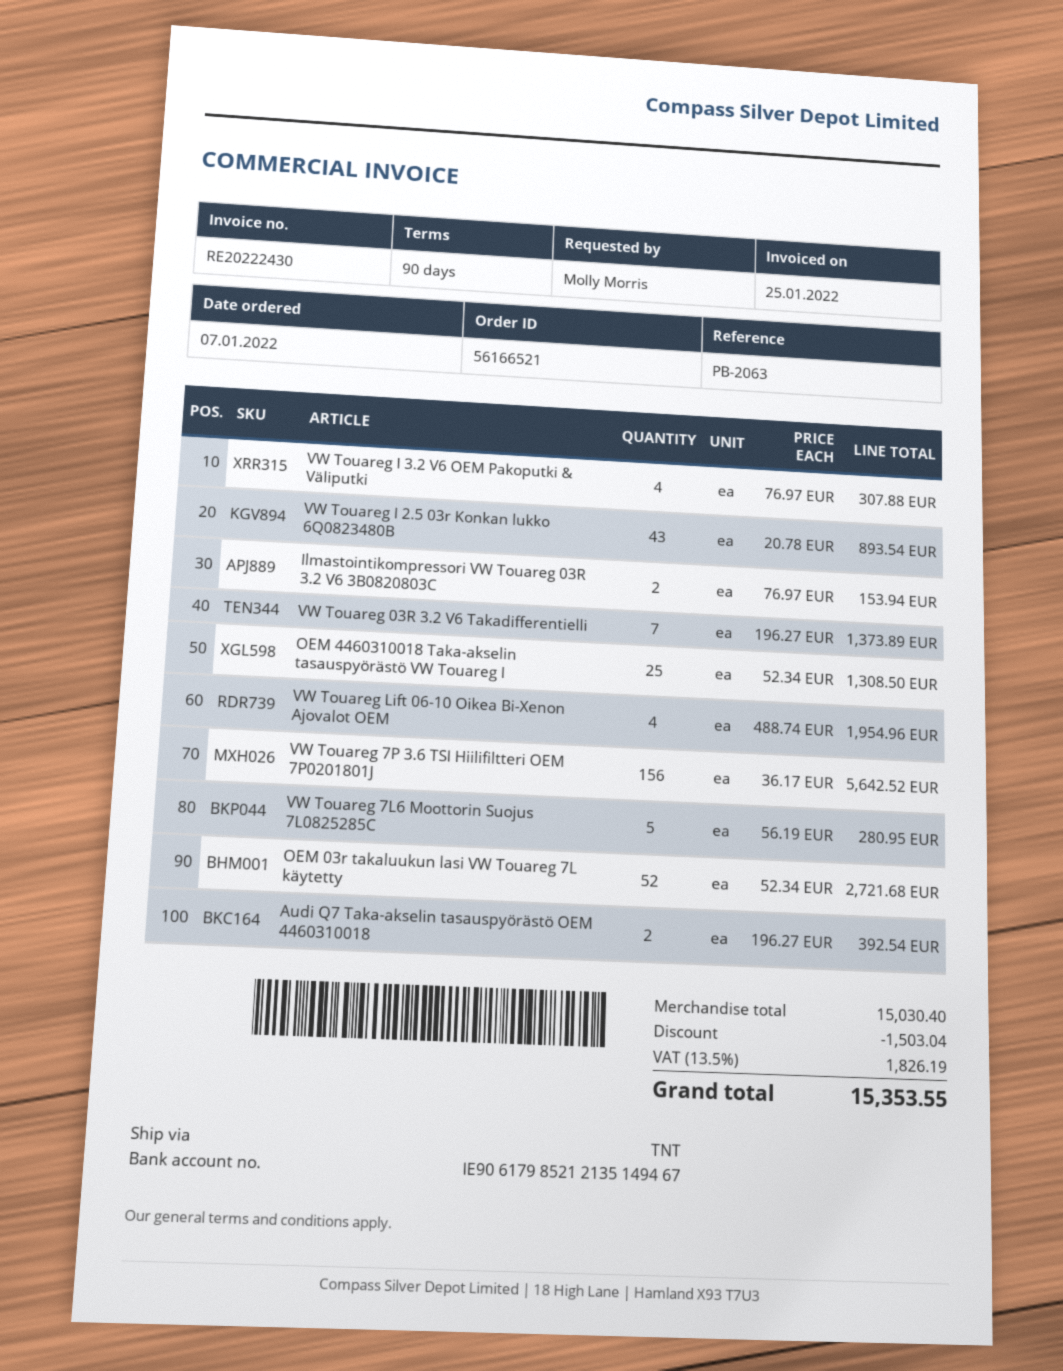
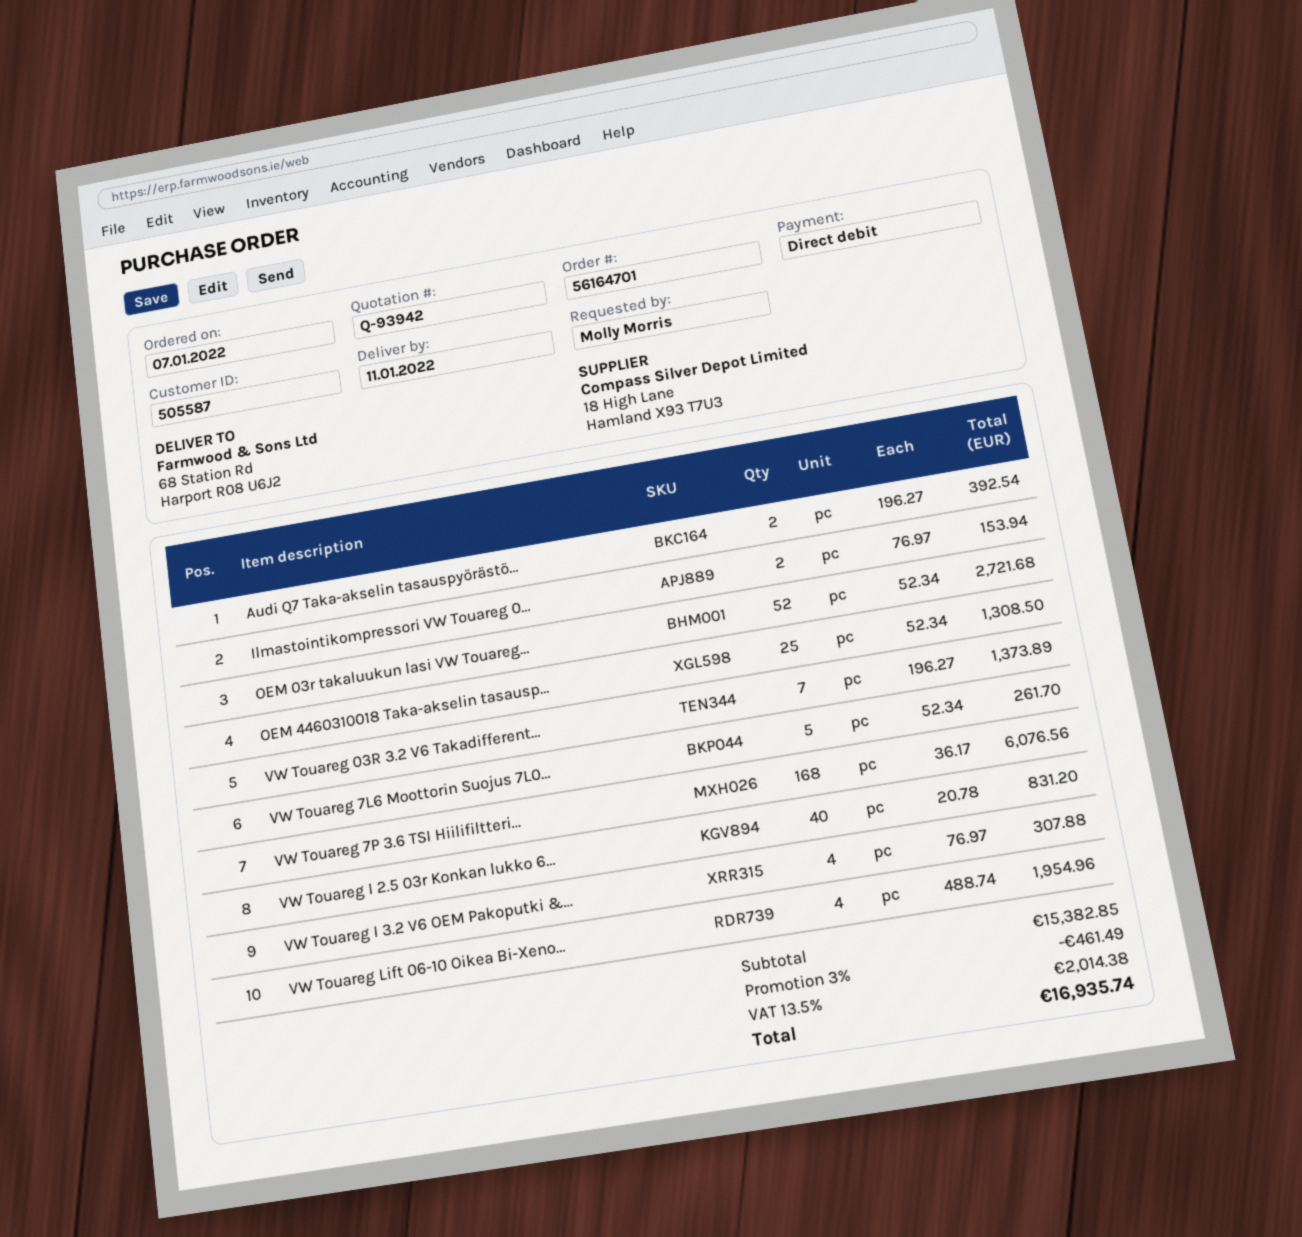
order number: 56166521 -> 56164701
VW Touareg I 2.5 03r Konkan lukko 6Q0823480B: 43 x 20.78 = 893.54 -> 40 x 20.78 = 831.20
VW Touareg 7P 3.6 TSI Hiilifiltteri OEM 7P0201801J: 156 x 36.17 = 5642.52 -> 168 x 36.17 = 6076.56
VW Touareg 7L6 Moottorin Suojus 7L0825285C: 5 x 56.19 = 280.95 -> 5 x 52.34 = 261.70
subtotal: 15030.40 -> 15382.85
discount: 1503.04 -> 461.49
tax: 13.5% = 1826.19 -> 13.5% = 2014.38
total: 15353.55 -> 16935.74

